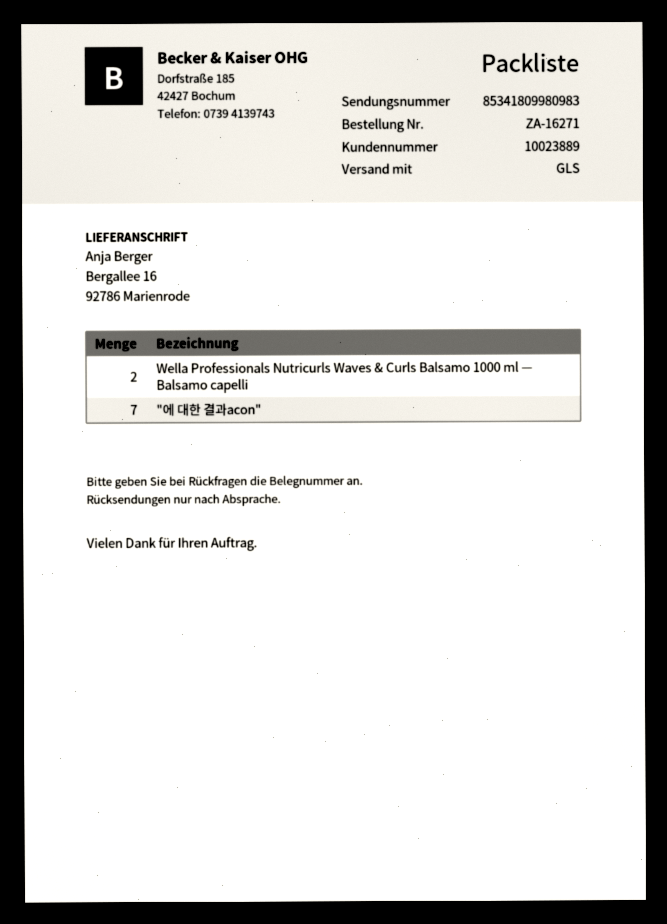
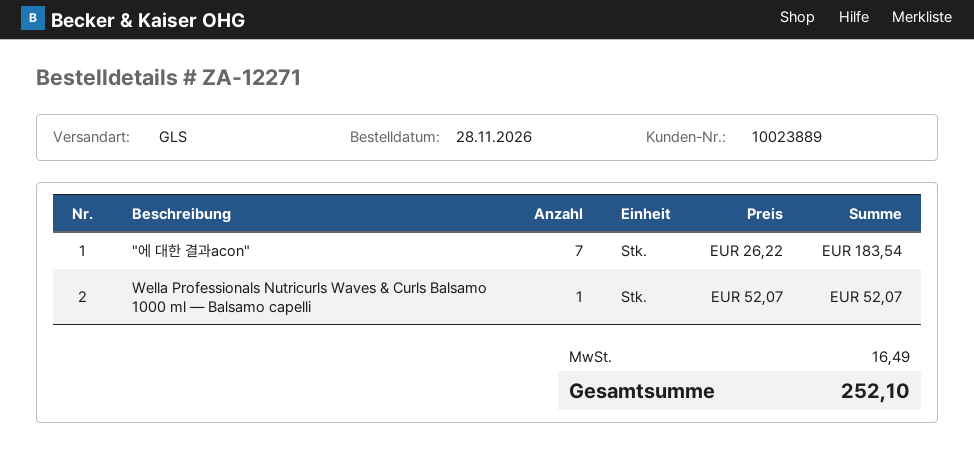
order number: ZA-16271 -> ZA-12271
Wella Professionals Nutricurls Waves & Curls Balsamo 1000 ml — Balsamo capelli: 2 -> 1

